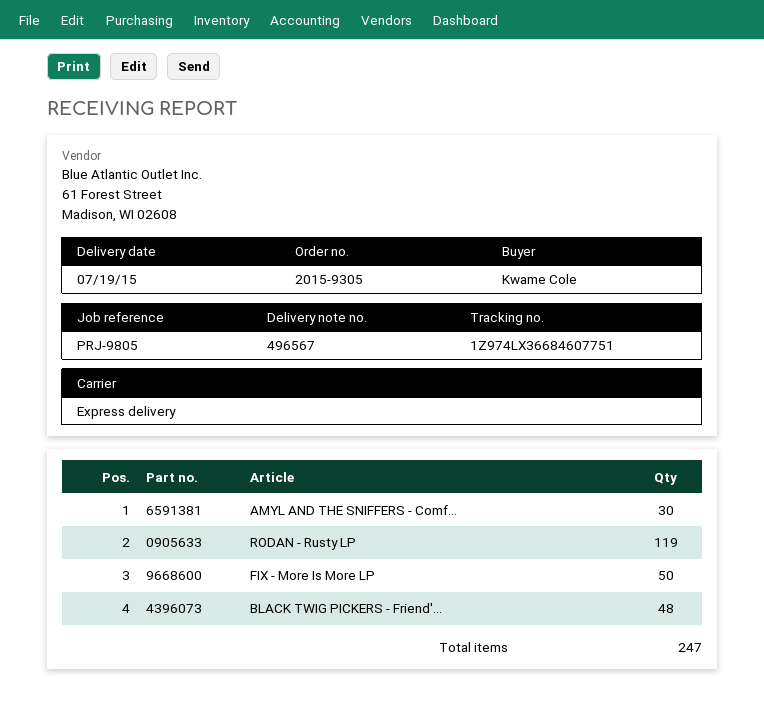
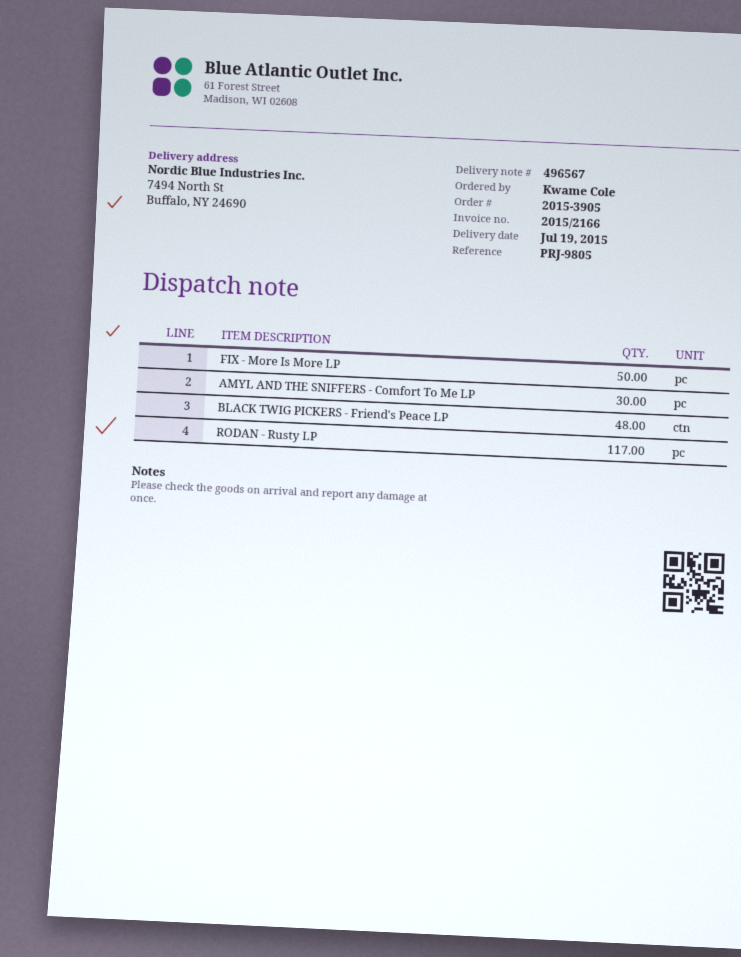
order number: 2015-9305 -> 2015-3905
RODAN - Rusty LP: 119 -> 117

